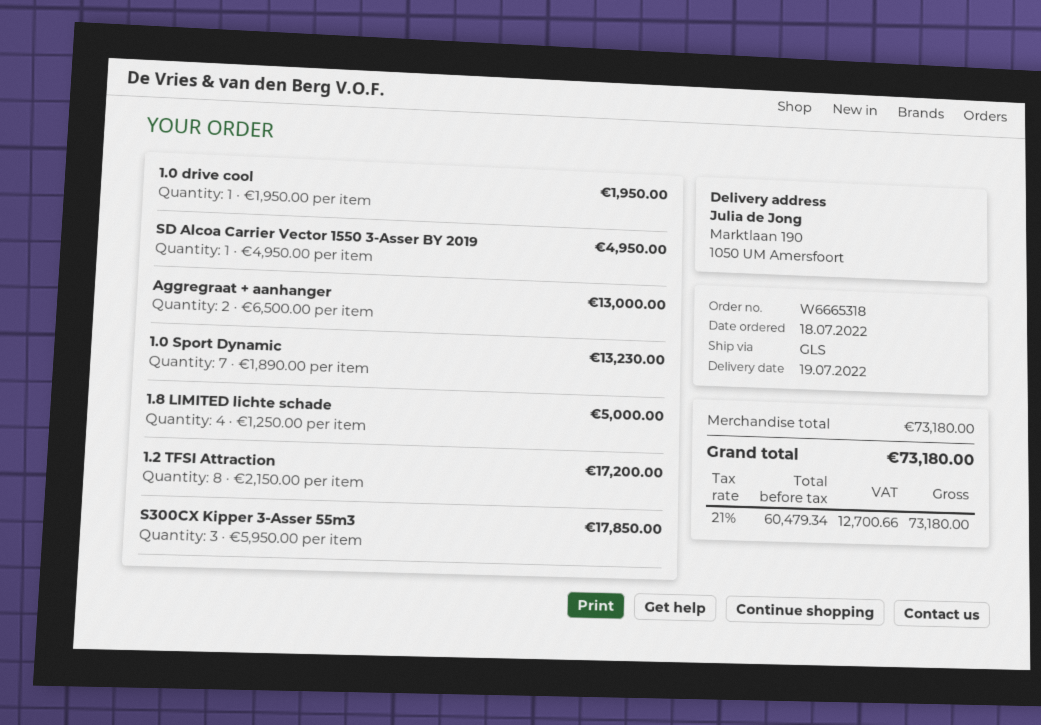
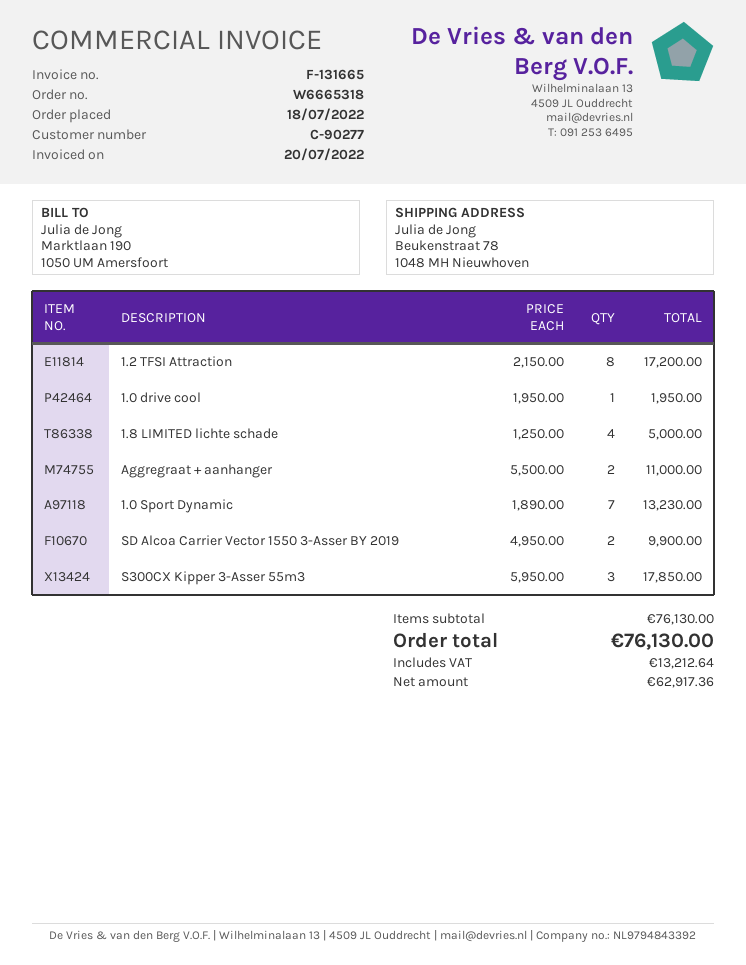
ship to: Marktlaan 190, 1050 UM Amersfoort -> Beukenstraat 78, 1048 MH Nieuwhoven
SD Alcoa Carrier Vector 1550 3-Asser BY 2019: 1 x 4950.00 = 4950.00 -> 2 x 4950.00 = 9900.00
Aggregraat + aanhanger: 2 x 6500.00 = 13000.00 -> 2 x 5500.00 = 11000.00
subtotal: 73180.00 -> 76130.00
net: 60479.34 -> 62917.36
tax: 12700.66 -> 13212.64
total: 73180.00 -> 76130.00

